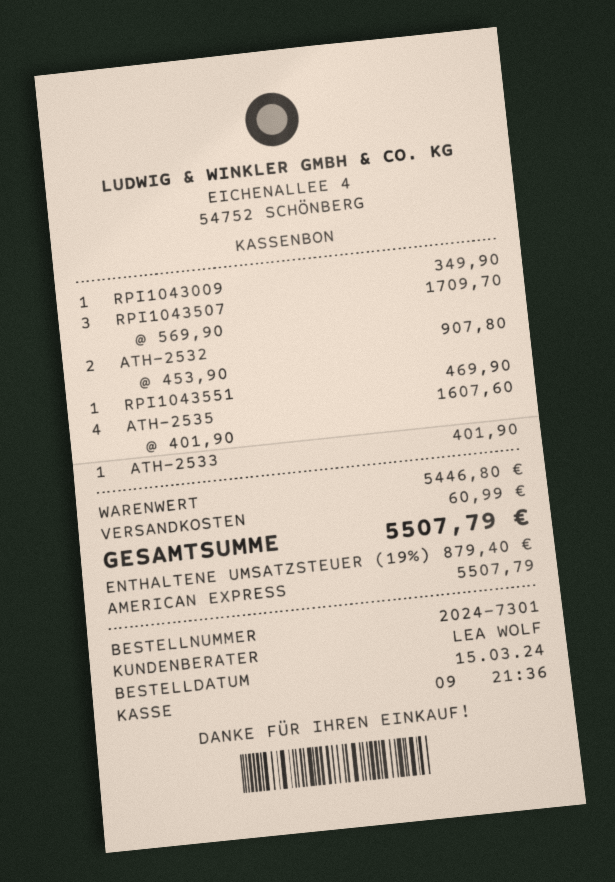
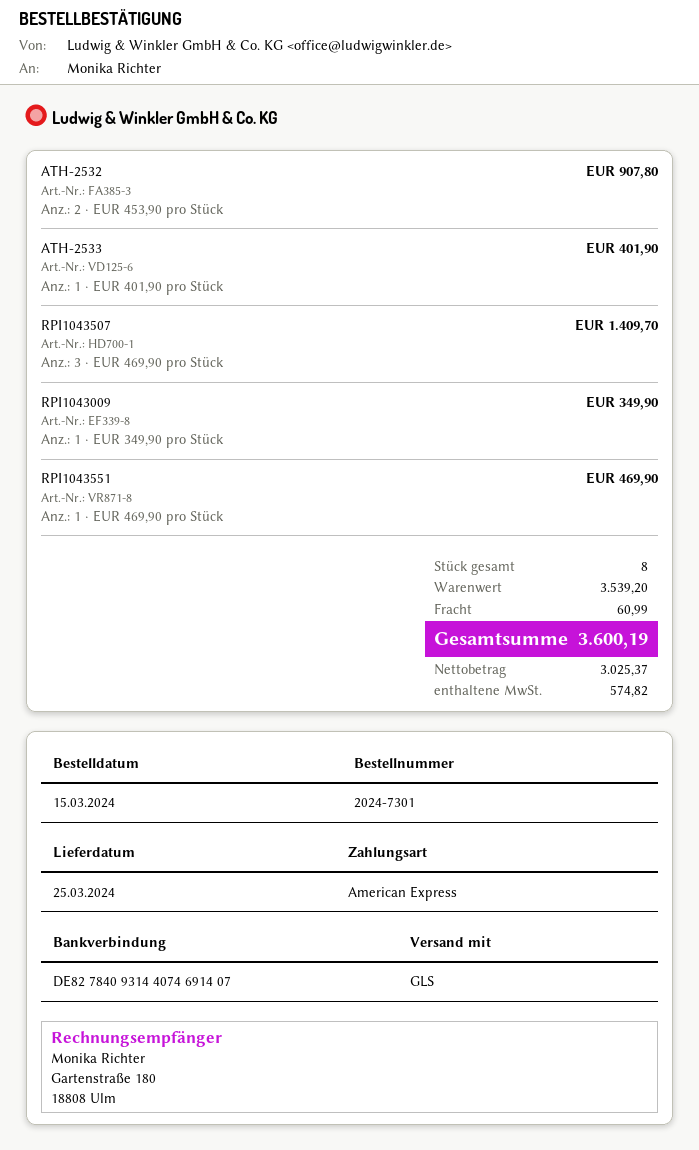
RPI1043507: 3 x 569.90 = 1709.70 -> 3 x 469.90 = 1409.70
ATH-2535: 4 x 401.90 = 1607.60 -> none
subtotal: 5446.80 -> 3539.20
tax: 879.40 -> 574.82
total: 5507.79 -> 3600.19

